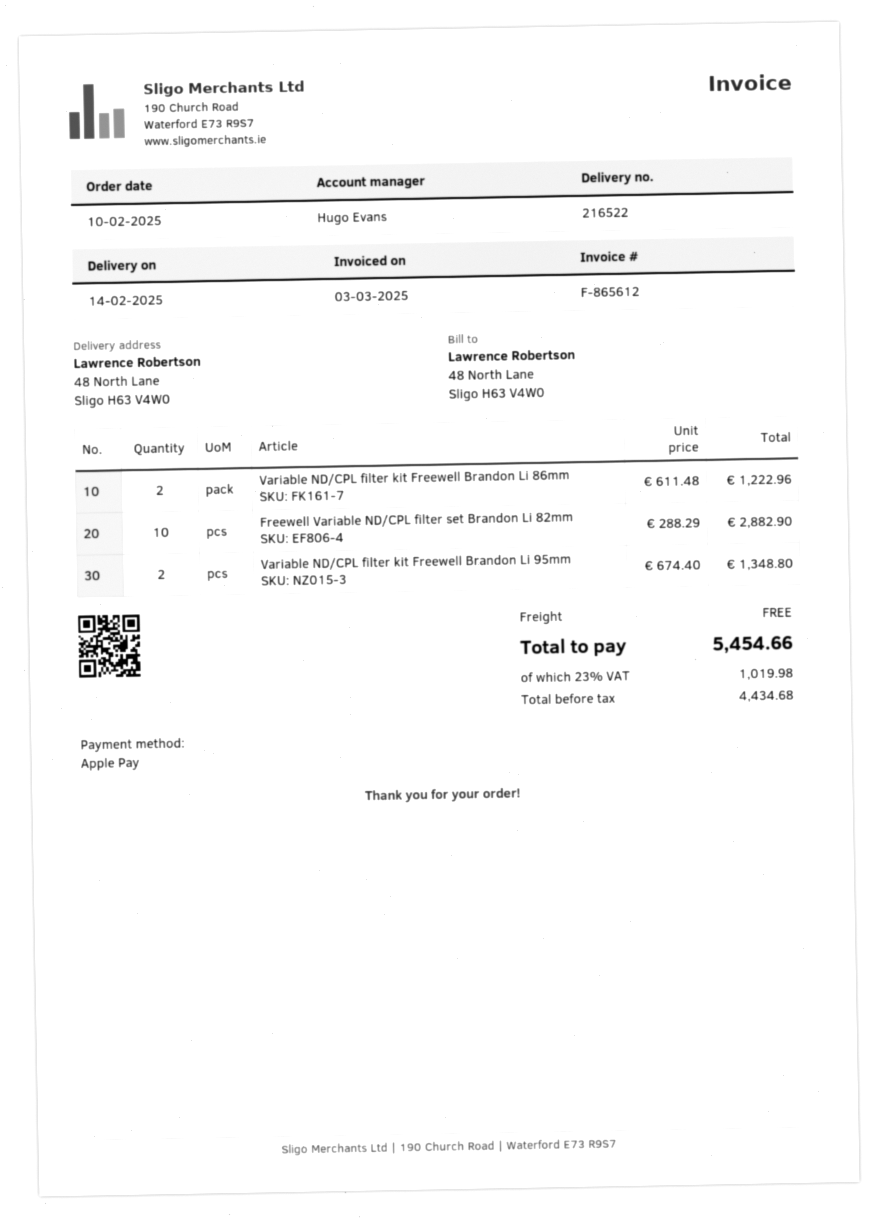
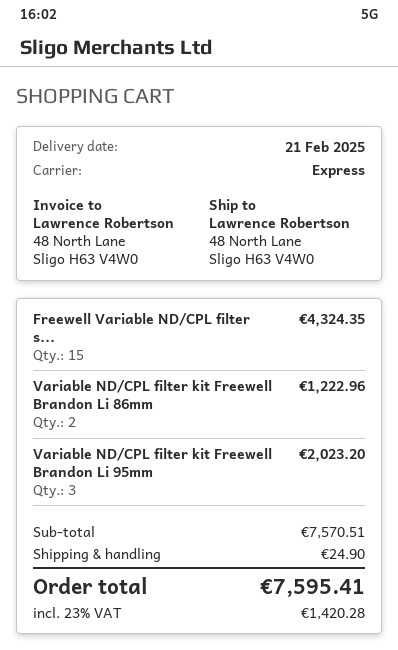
delivery date: 2025-02-14 -> 2025-02-21
Freewell Variable ND/CPL filter set Brandon Li 82mm: 10 for 2882.90 -> 15 for 4324.35
Variable ND/CPL filter kit Freewell Brandon Li 95mm: 2 for 1348.80 -> 3 for 2023.20
shipping: 0.00 -> 24.90
tax: 23% = 1019.98 -> 23% = 1420.28
total: 5454.66 -> 7595.41

